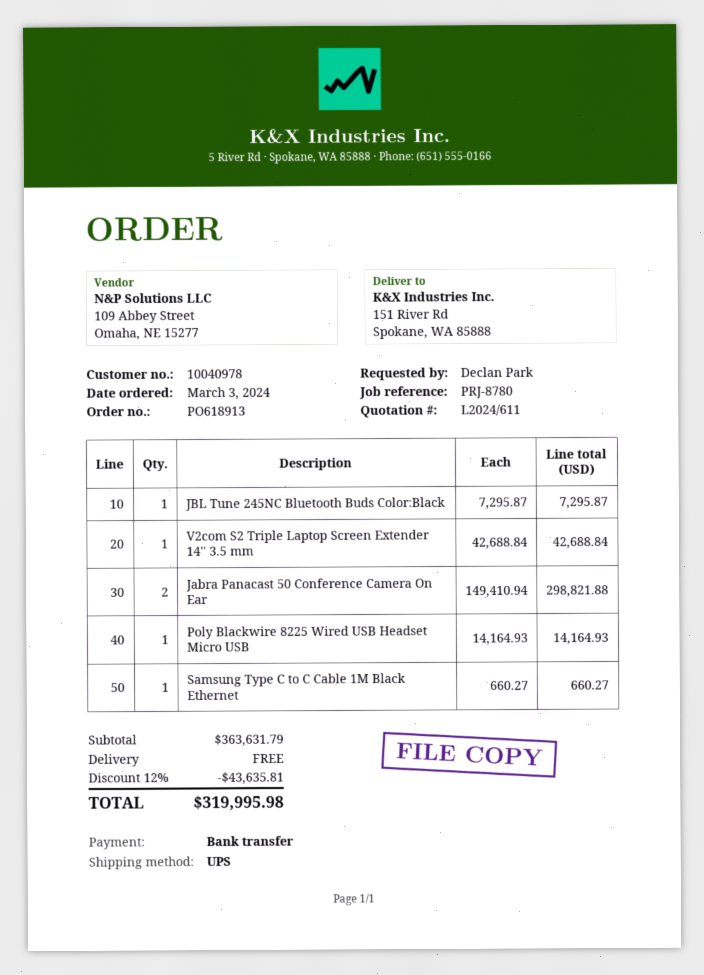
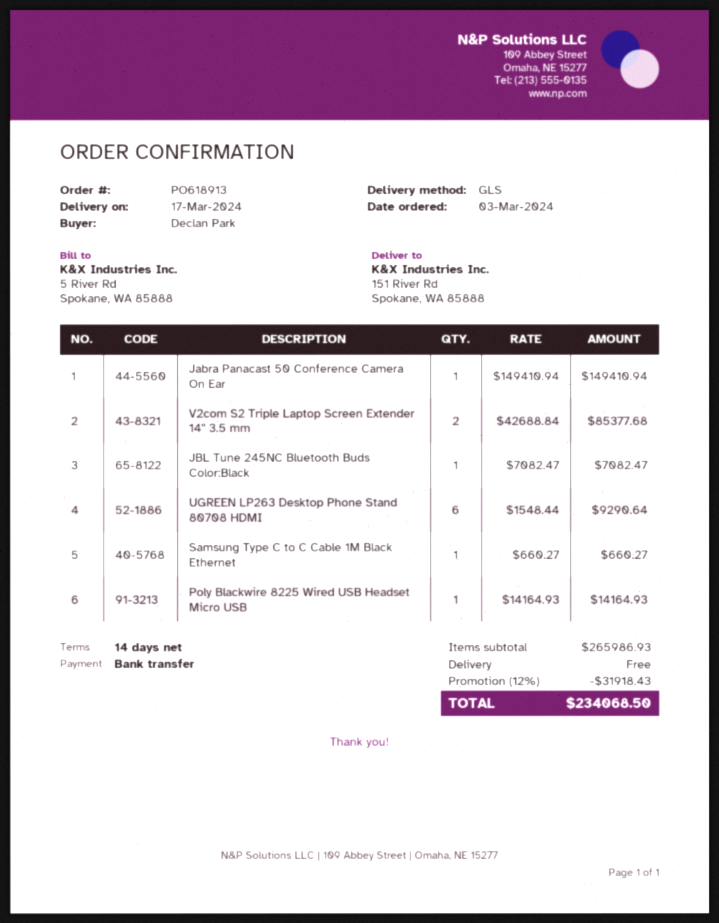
shipping method: UPS -> GLS
JBL Tune 245NC Bluetooth Buds Color:Black: 1 x 7295.87 = 7295.87 -> 1 x 7082.47 = 7082.47
V2com S2 Triple Laptop Screen Extender 14'' 3.5 mm: 1 x 42688.84 = 42688.84 -> 2 x 42688.84 = 85377.68
Jabra Panacast 50 Conference Camera On Ear: 2 x 149410.94 = 298821.88 -> 1 x 149410.94 = 149410.94
UGREEN LP263 Desktop Phone Stand 80708 HDMI: none -> 6 x 1548.44 = 9290.64
subtotal: 363631.79 -> 265986.93
discount: 12% = 43635.81 -> 12% = 31918.43
total: 319995.98 -> 234068.50

